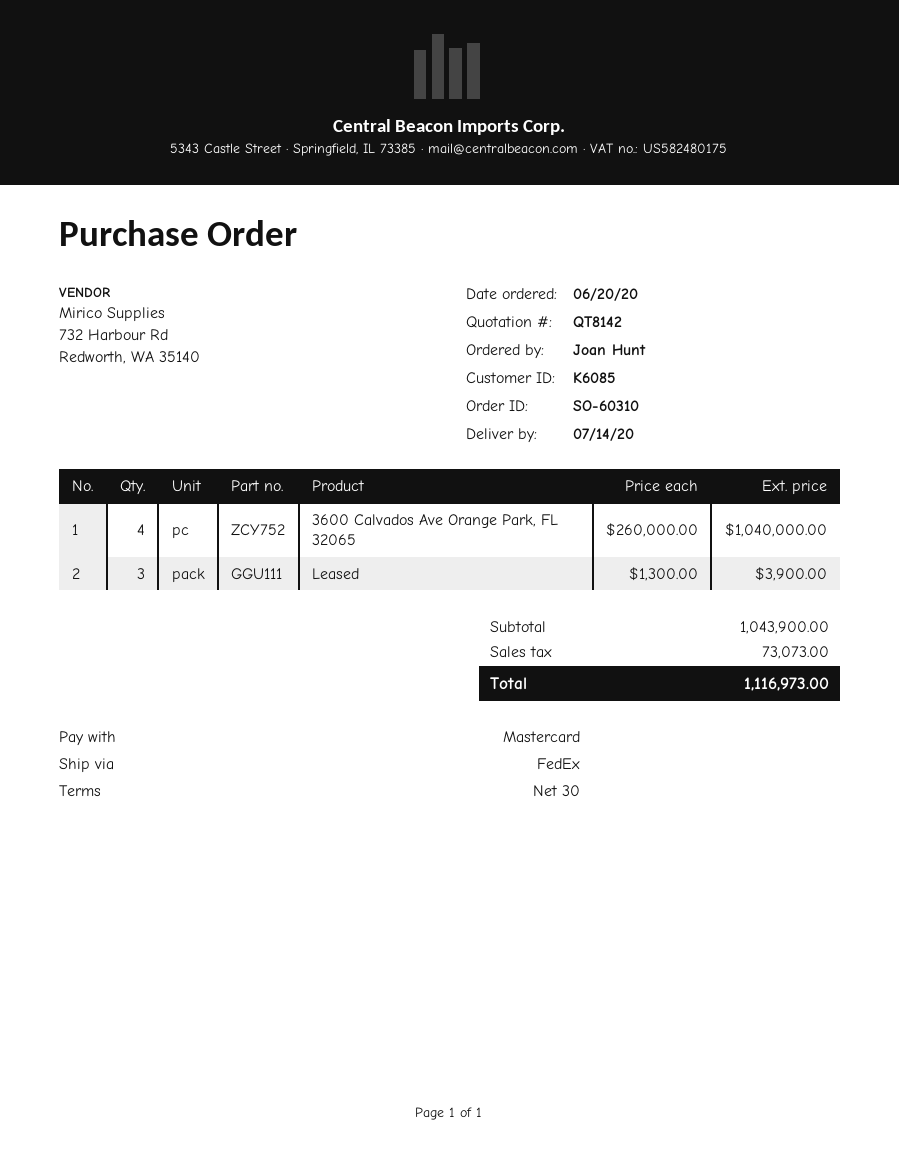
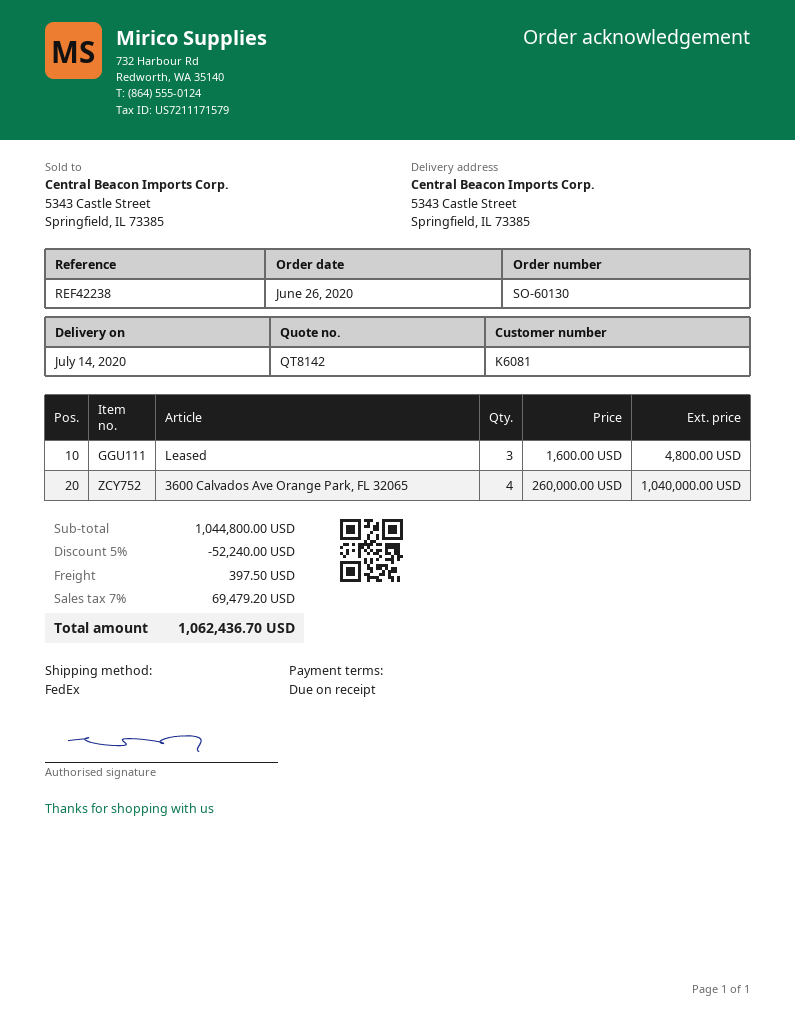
order number: SO-60310 -> SO-60130
order date: 2020-06-20 -> 2020-06-26
payment terms: 30 days -> on receipt
customer number: K6085 -> K6081
Leased: 3 x 1300.00 = 3900.00 -> 3 x 1600.00 = 4800.00
subtotal: 1043900.00 -> 1044800.00
discount: none -> 5% = 52240.00
shipping: none -> 397.50
tax: 73073.00 -> 69479.20
total: 1116973.00 -> 1062436.70

